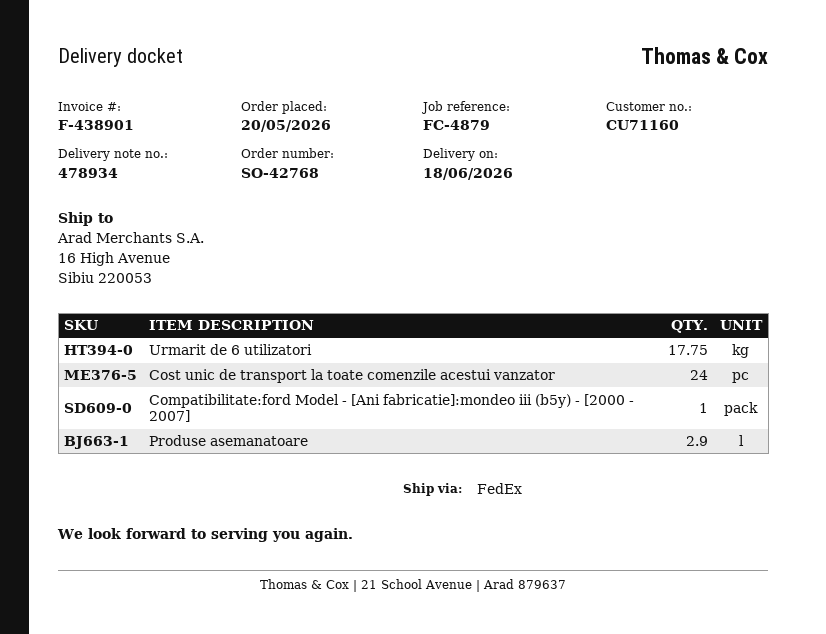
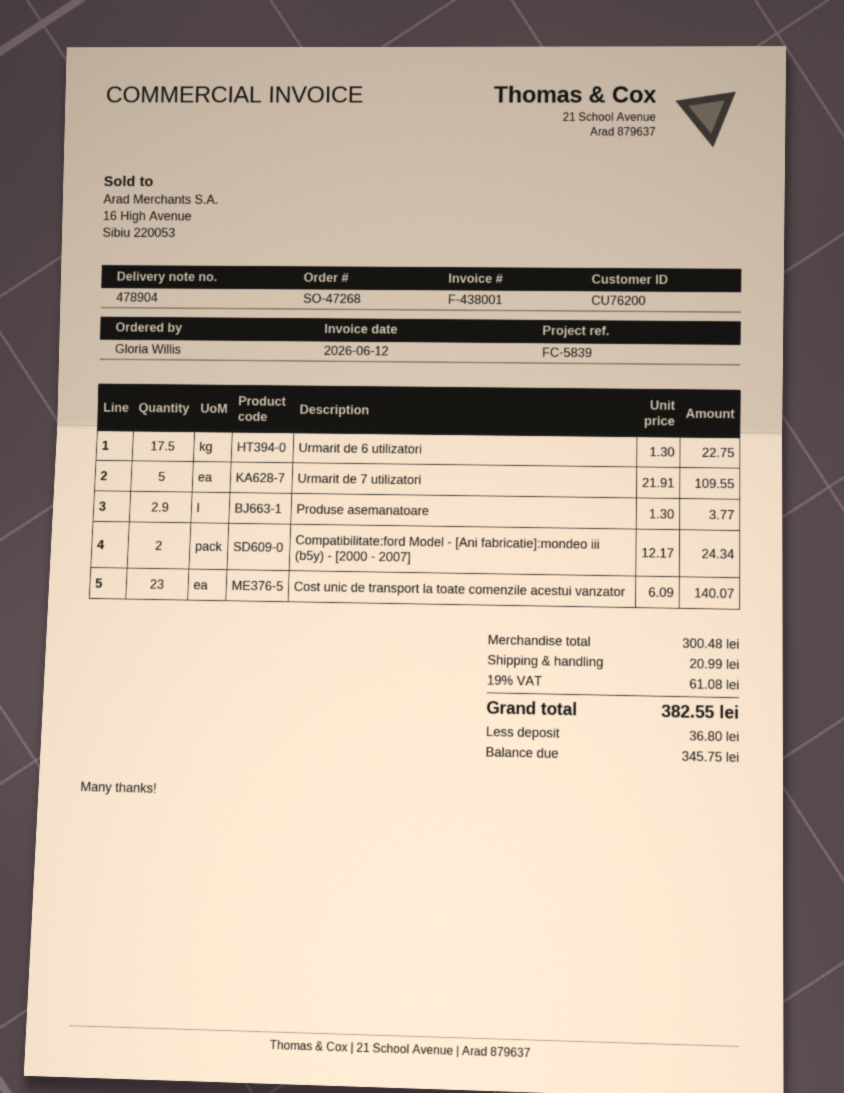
order number: SO-42768 -> SO-47268
delivery note number: 478934 -> 478904
invoice number: F-438901 -> F-438001
customer number: CU71160 -> CU76200
reference: FC-4879 -> FC-5839
Urmarit de 6 utilizatori: 17.75 -> 17.5
Cost unic de transport la toate comenzile acestui vanzator: 24 -> 23
Compatibilitate:ford Model - [Ani fabricatie]:mondeo iii (b5y) - [2000 - 2007]: 1 -> 2
Urmarit de 7 utilizatori: none -> 5

